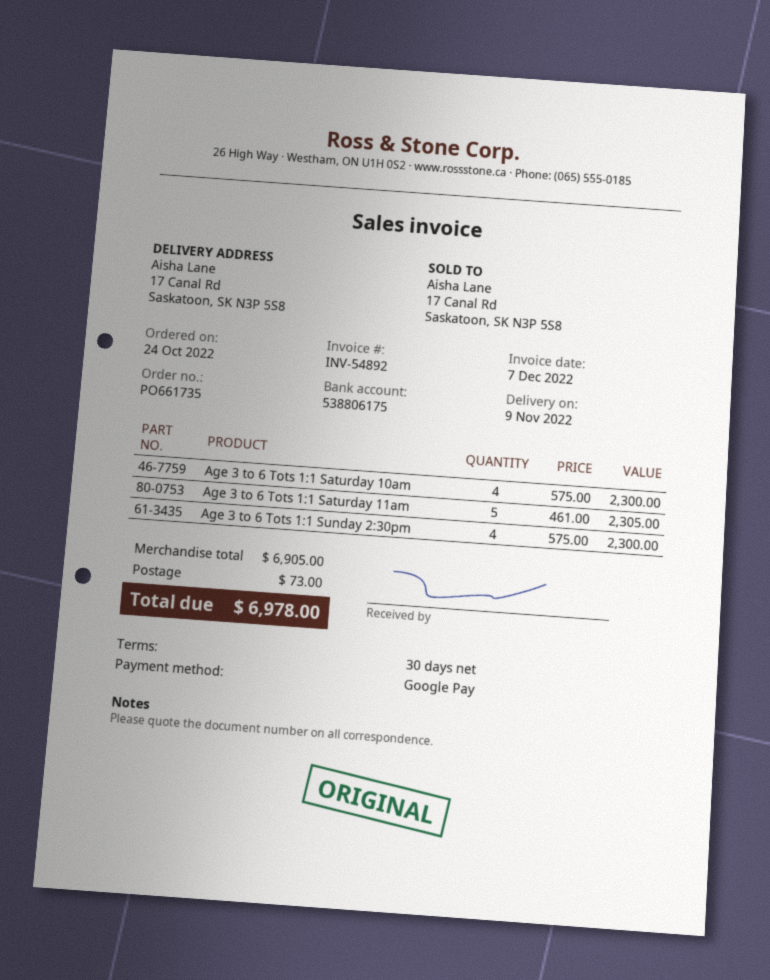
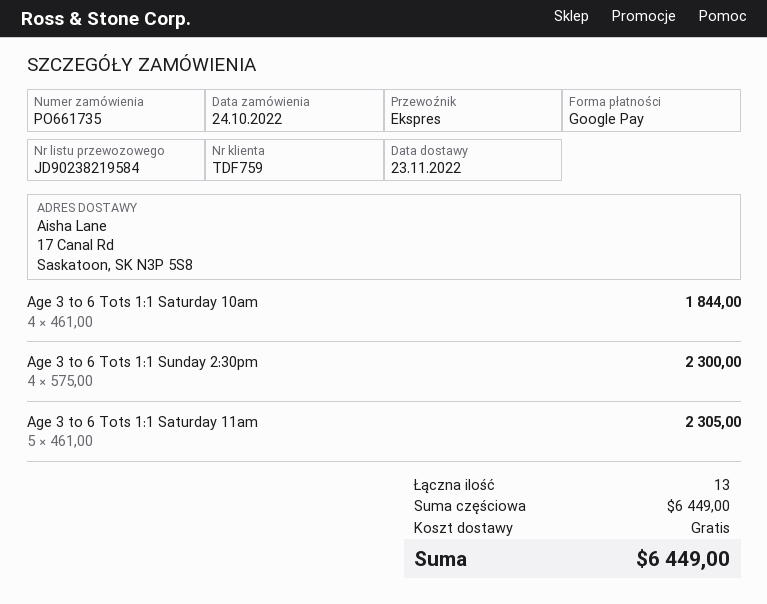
delivery date: 2022-11-09 -> 2022-11-23
Age 3 to 6 Tots 1:1 Saturday 10am: 4 x 575.00 = 2300.00 -> 4 x 461.00 = 1844.00
subtotal: 6905.00 -> 6449.00
shipping: 73.00 -> 0.00
total: 6978.00 -> 6449.00

